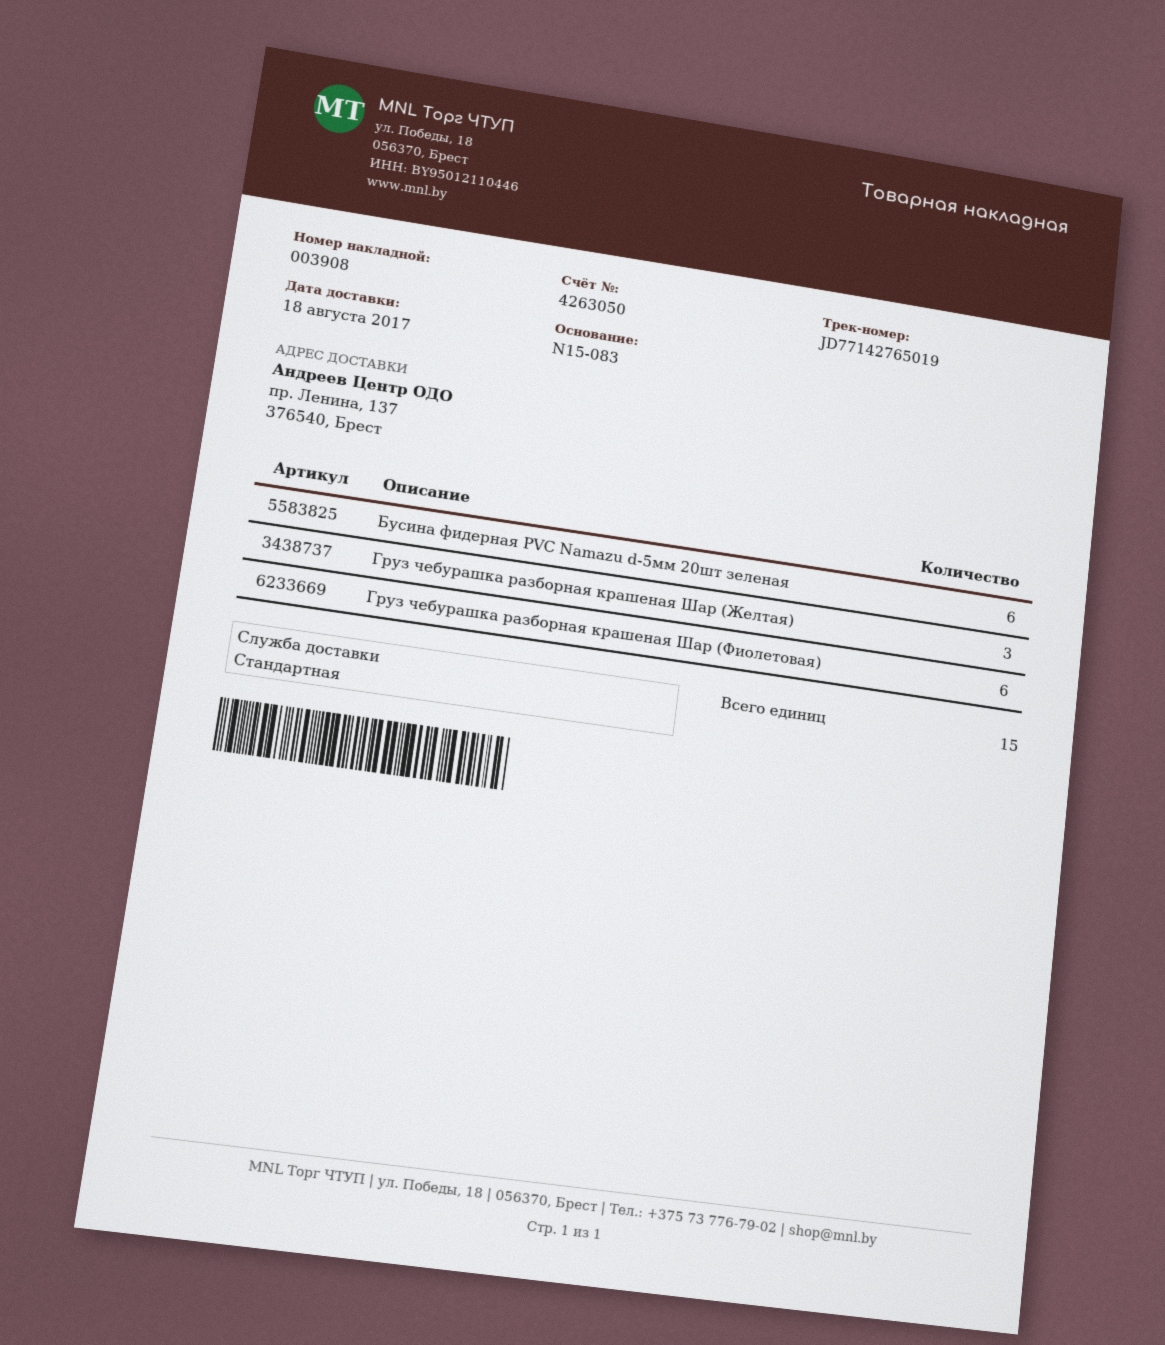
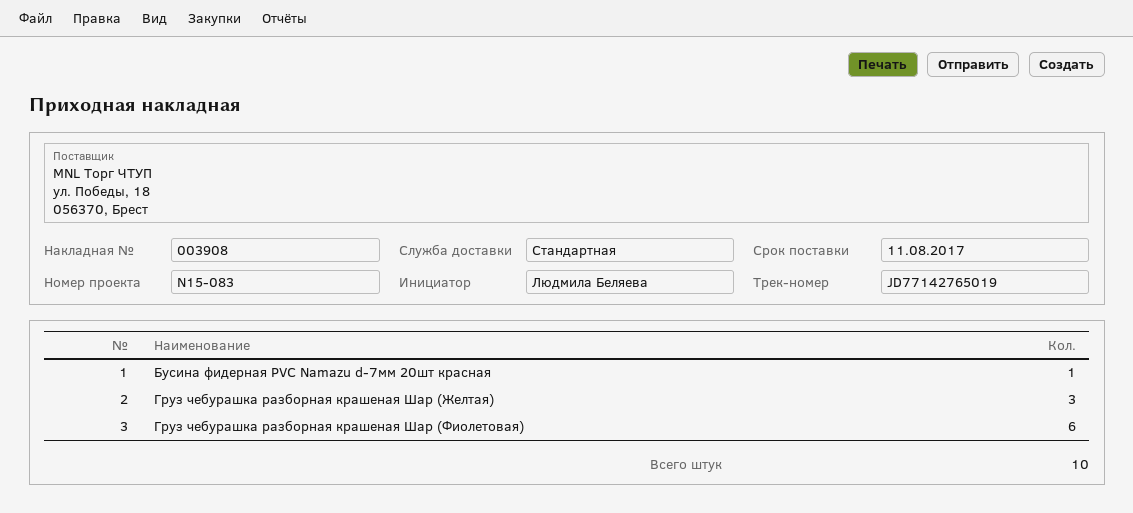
delivery date: 2017-08-18 -> 2017-08-11
Бусина фидерная PVC Namazu d-5мм 20шт зеленая: 6 -> none
Бусина фидерная PVC Namazu d-7мм 20шт красная: none -> 1
total quantity: 15 -> 10

